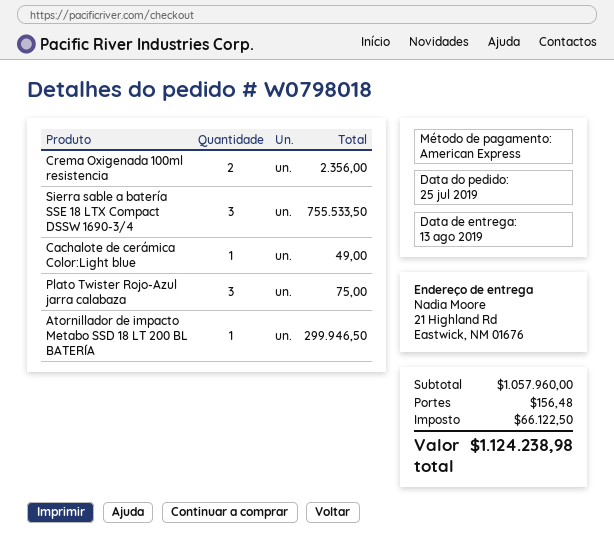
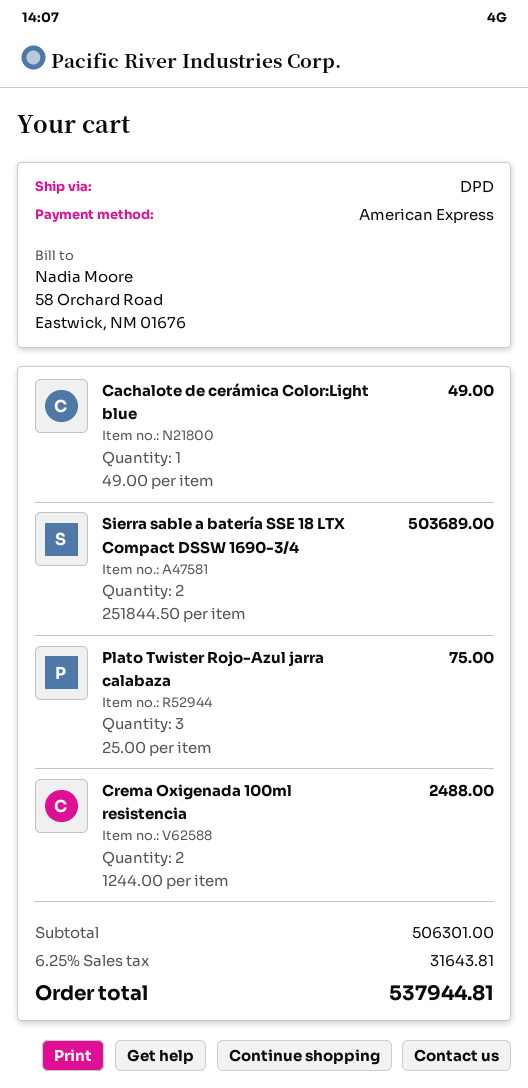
Crema Oxigenada 100ml resistencia: 2 for 2356.00 -> 2 for 2488.00
Sierra sable a batería SSE 18 LTX Compact DSSW 1690-3/4: 3 for 755533.50 -> 2 for 503689.00
Atornillador de impacto Metabo SSD 18 LT 200 BL BATERÍA: 1 for 299946.50 -> none
subtotal: 1057960.00 -> 506301.00
shipping: 156.48 -> none
tax: 66122.50 -> 31643.81
total: 1124238.98 -> 537944.81

